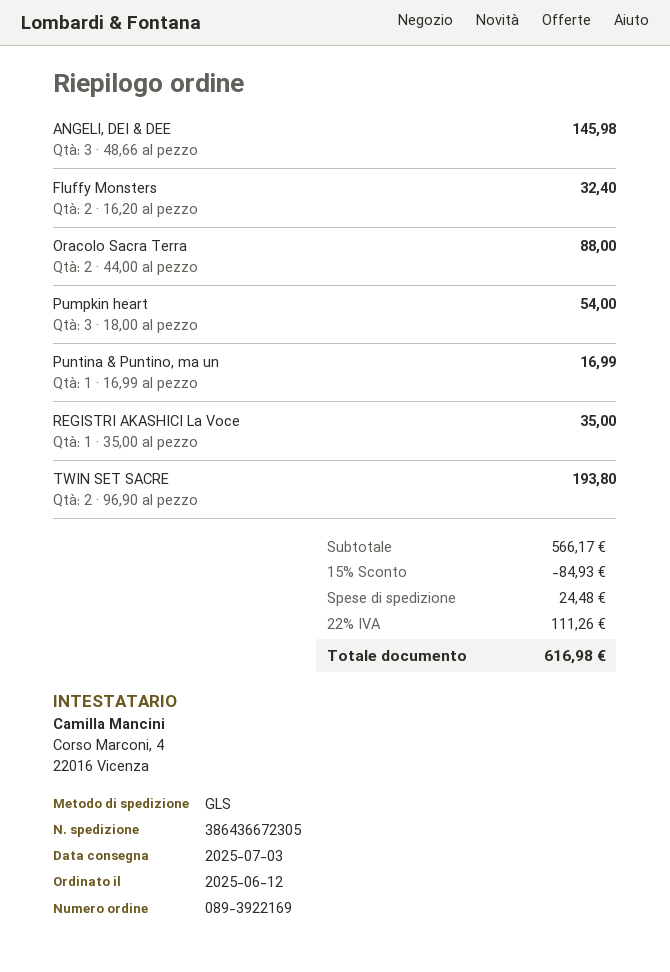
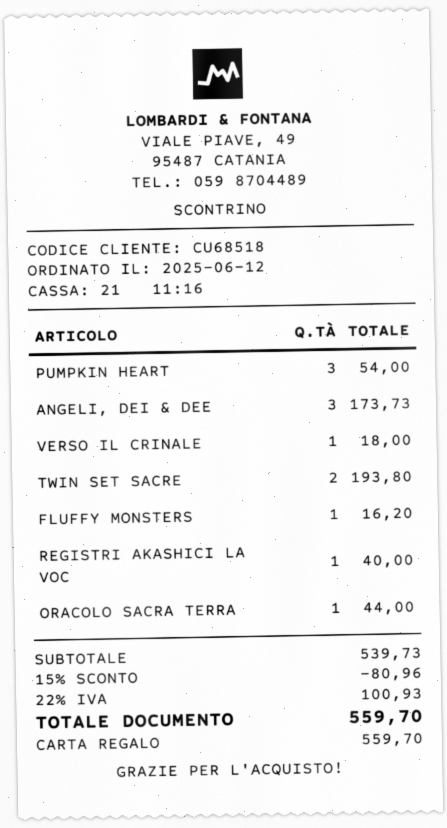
ANGELI, DEI & DEE: 3 for 145.98 -> 3 for 173.73
Fluffy Monsters: 2 for 32.40 -> 1 for 16.20
Oracolo Sacra Terra: 2 for 88.00 -> 1 for 44.00
Puntina & Puntino, ma un: 1 for 16.99 -> none
REGISTRI AKASHICI La Voce: 1 for 35.00 -> 1 for 40.00
VERSO IL CRINALE: none -> 1 for 18.00
subtotal: 566.17 -> 539.73
discount: 15% = 84.93 -> 15% = 80.96
shipping: 24.48 -> none
tax: 22% = 111.26 -> 22% = 100.93
total: 616.98 -> 559.70

